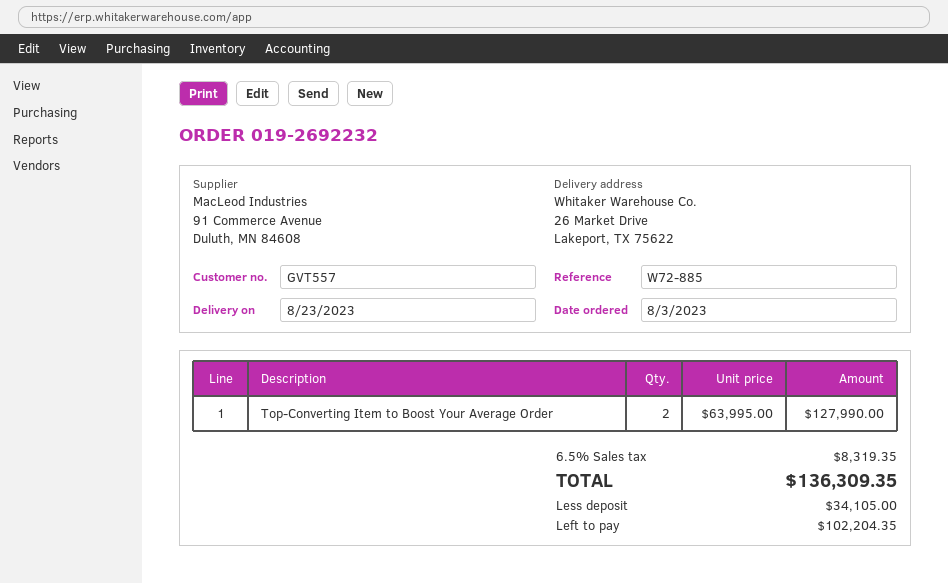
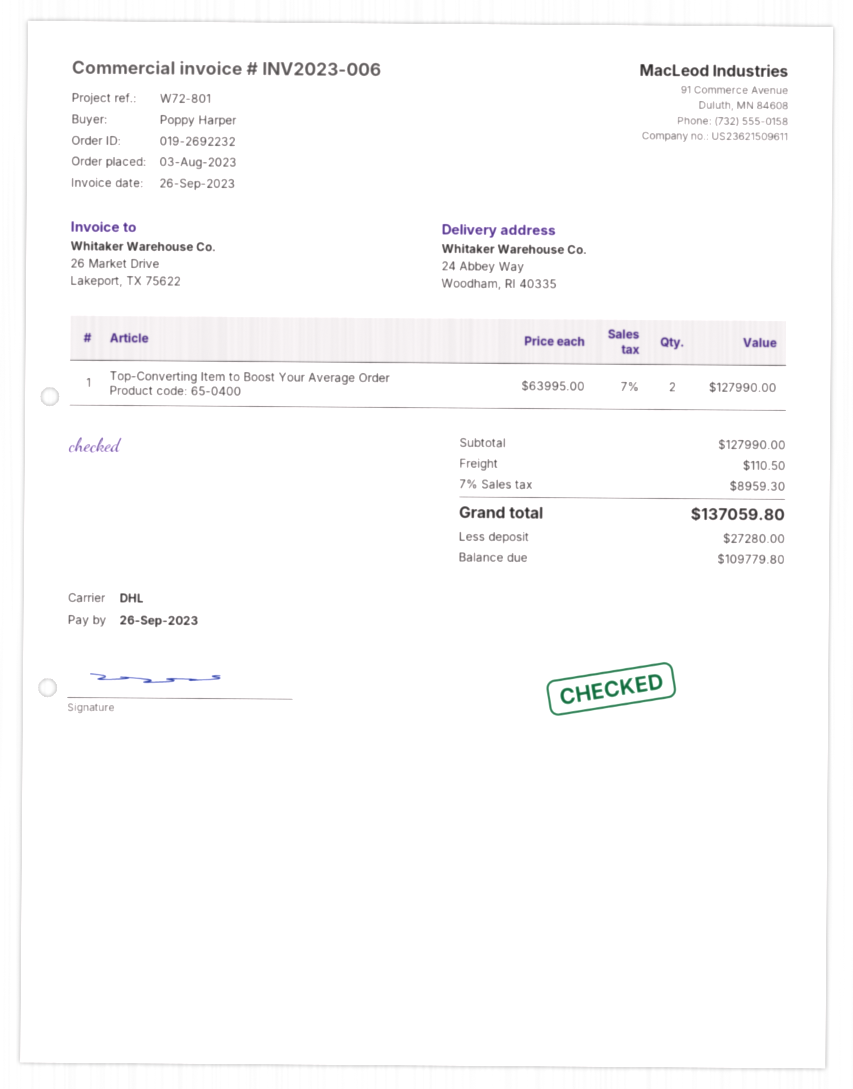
reference: W72-885 -> W72-801
ship to: 26 Market Drive, Lakeport, TX 75622 -> 24 Abbey Way, Woodham, RI 40335
shipping: none -> 110.50
tax: 6.5% = 8319.35 -> 7% = 8959.30
total: 136309.35 -> 137059.80
deposit: 34105.00 -> 27280.00
balance: 102204.35 -> 109779.80

